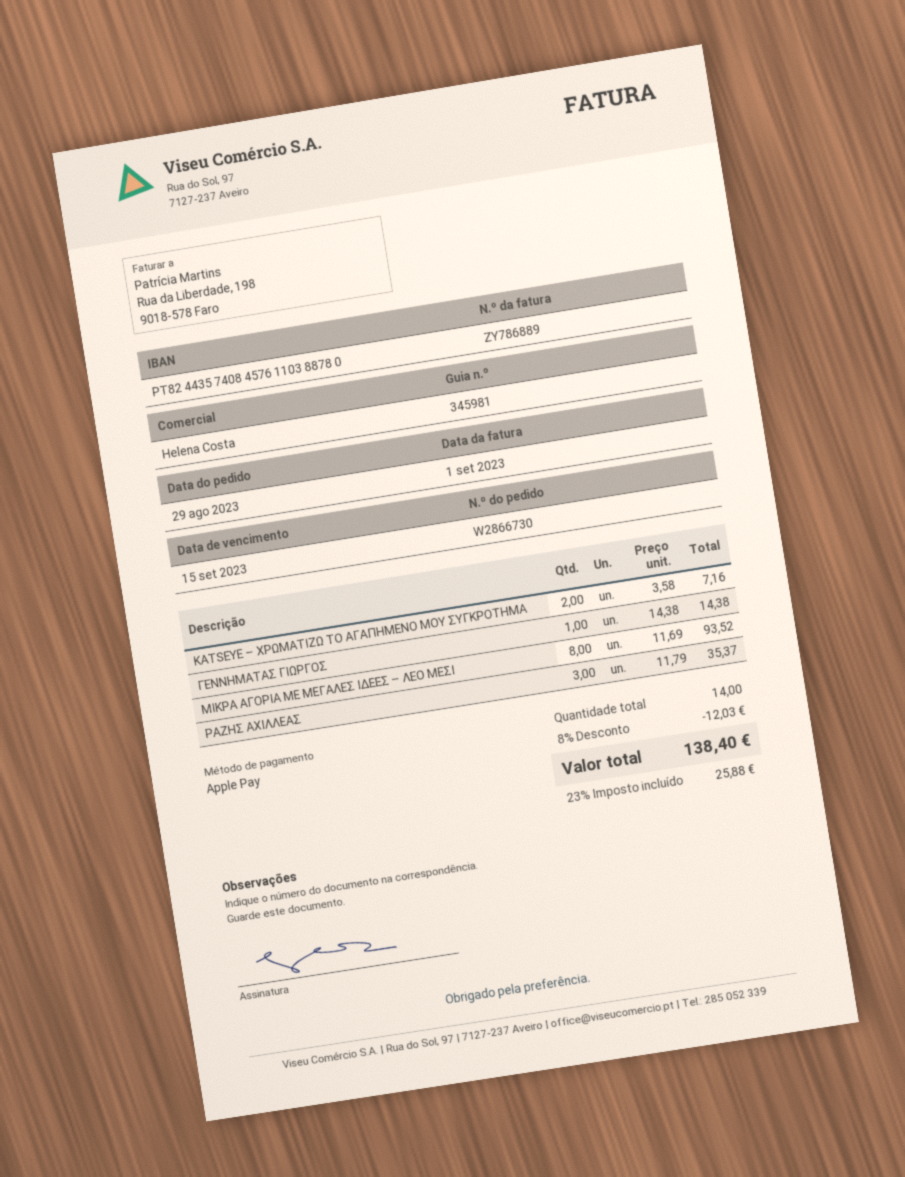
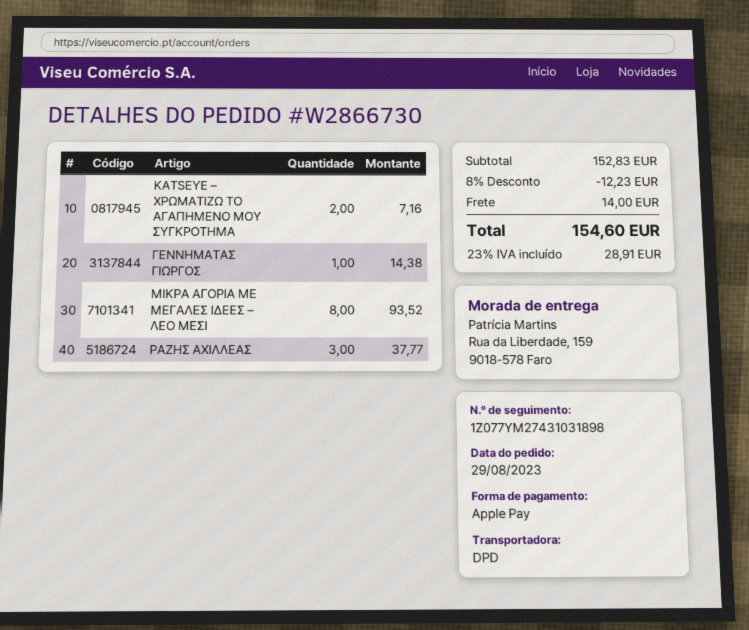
ΡΑΖΗΣ ΑΧΙΛΛΕΑΣ: 3 for 35.37 -> 3 for 37.77
discount: 8% = 12.03 -> 8% = 12.23
shipping: none -> 14.00
tax: 23% = 25.88 -> 23% = 28.91
total: 138.40 -> 154.60

